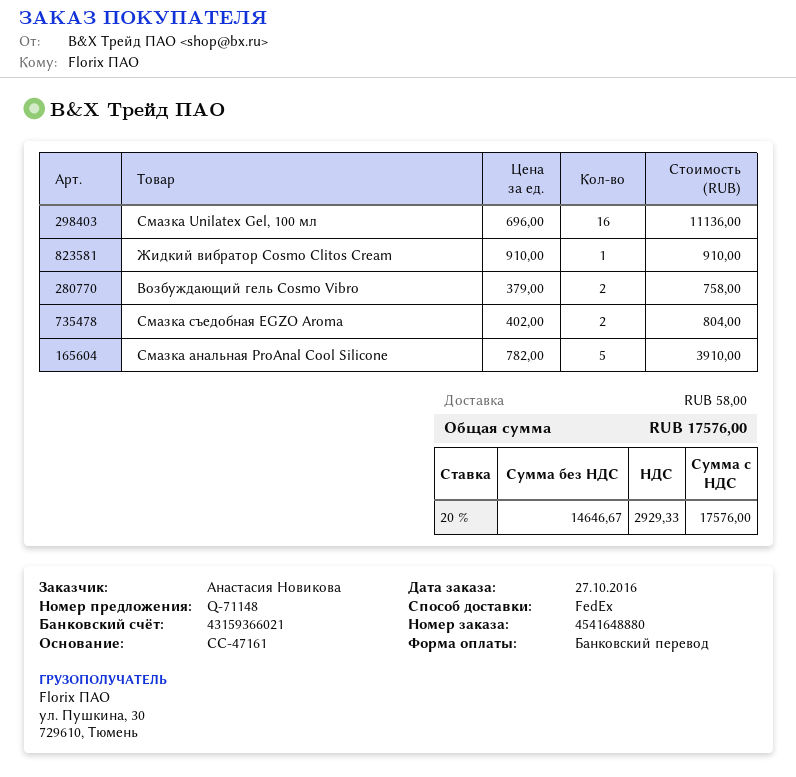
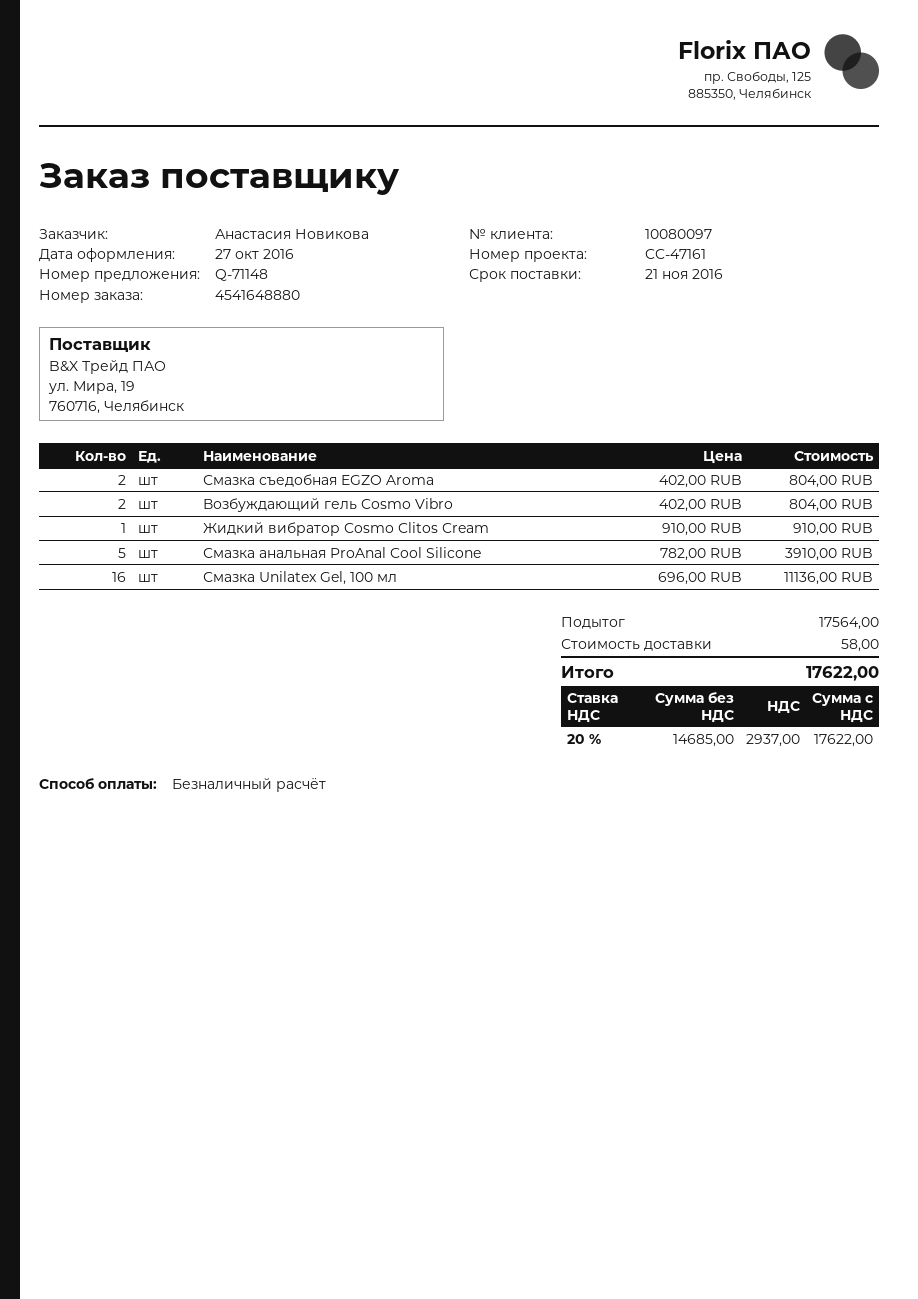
Возбуждающий гель Cosmo Vibro: 2 x 379.00 = 758.00 -> 2 x 402.00 = 804.00
net: 14646.67 -> 14685.00
tax: 20% = 2929.33 -> 20% = 2937.00
total: 17576.00 -> 17622.00

